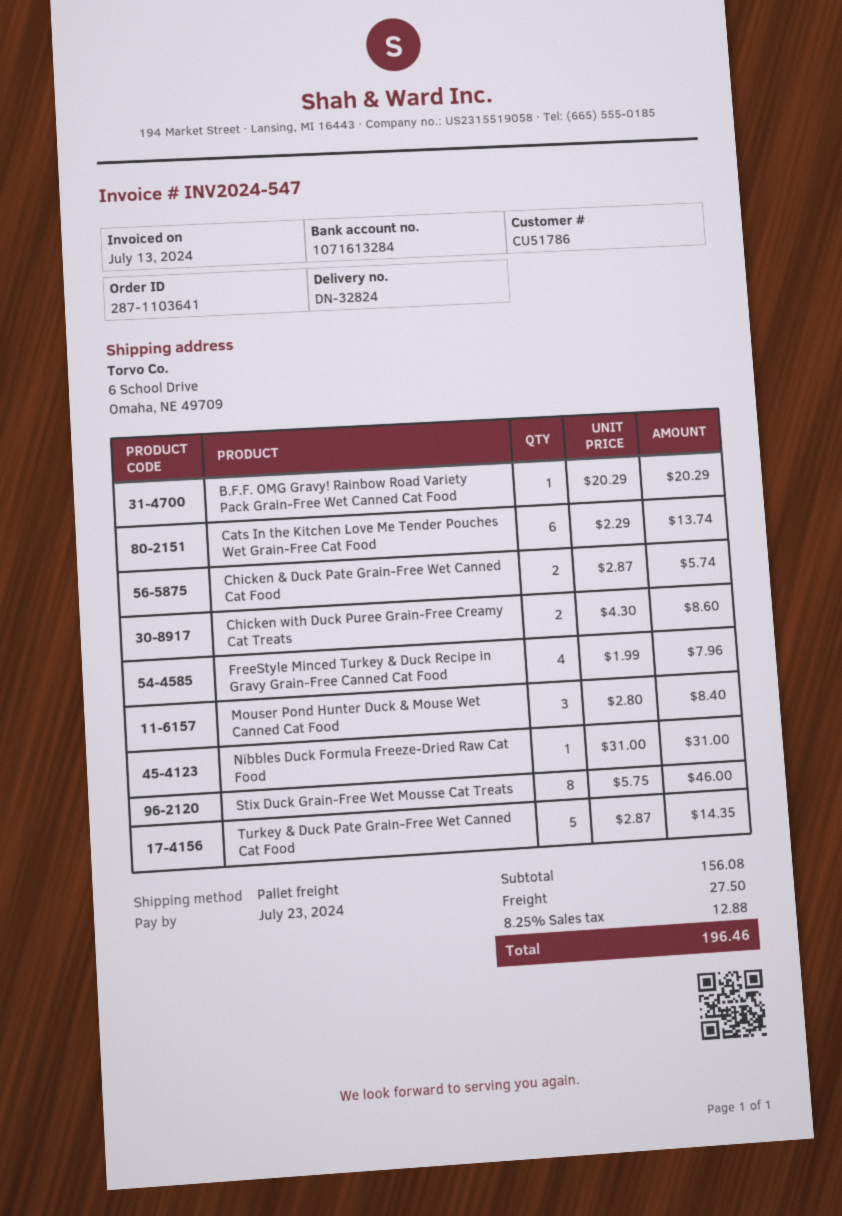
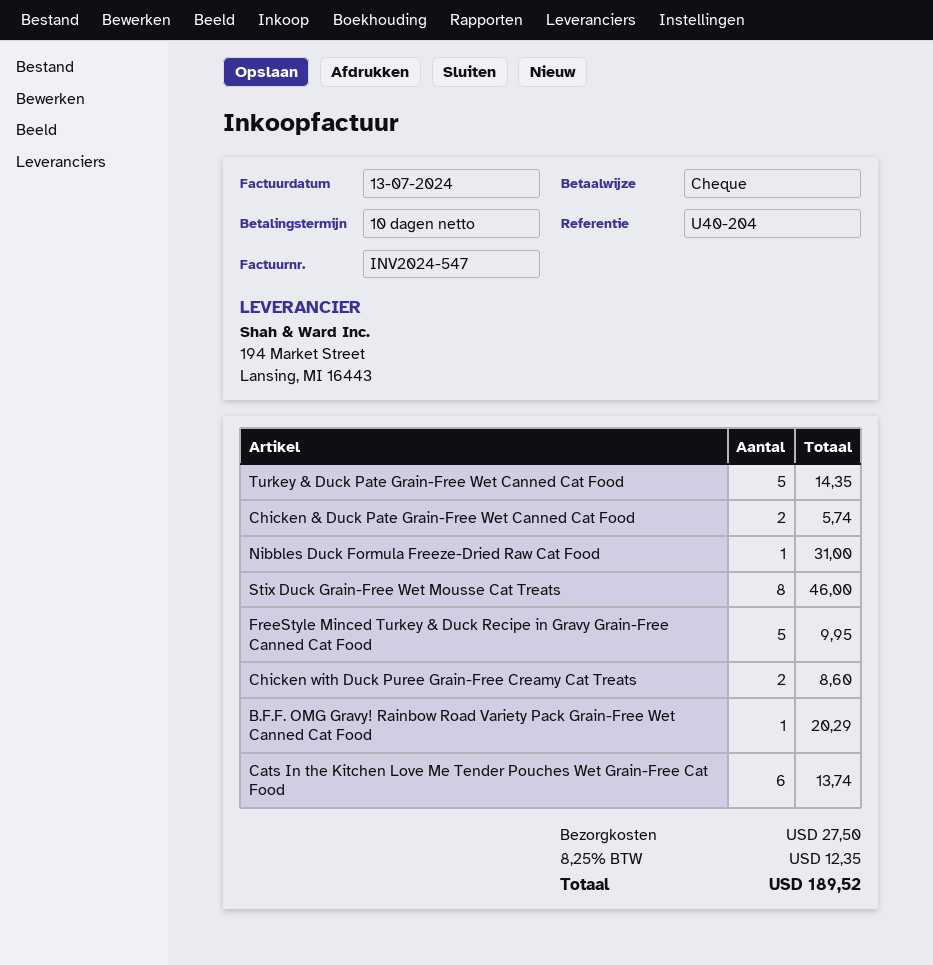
FreeStyle Minced Turkey & Duck Recipe in Gravy Grain-Free Canned Cat Food: 4 for 7.96 -> 5 for 9.95
Mouser Pond Hunter Duck & Mouse Wet Canned Cat Food: 3 for 8.40 -> none
tax: 8.25% = 12.88 -> 8.25% = 12.35
total: 196.46 -> 189.52

